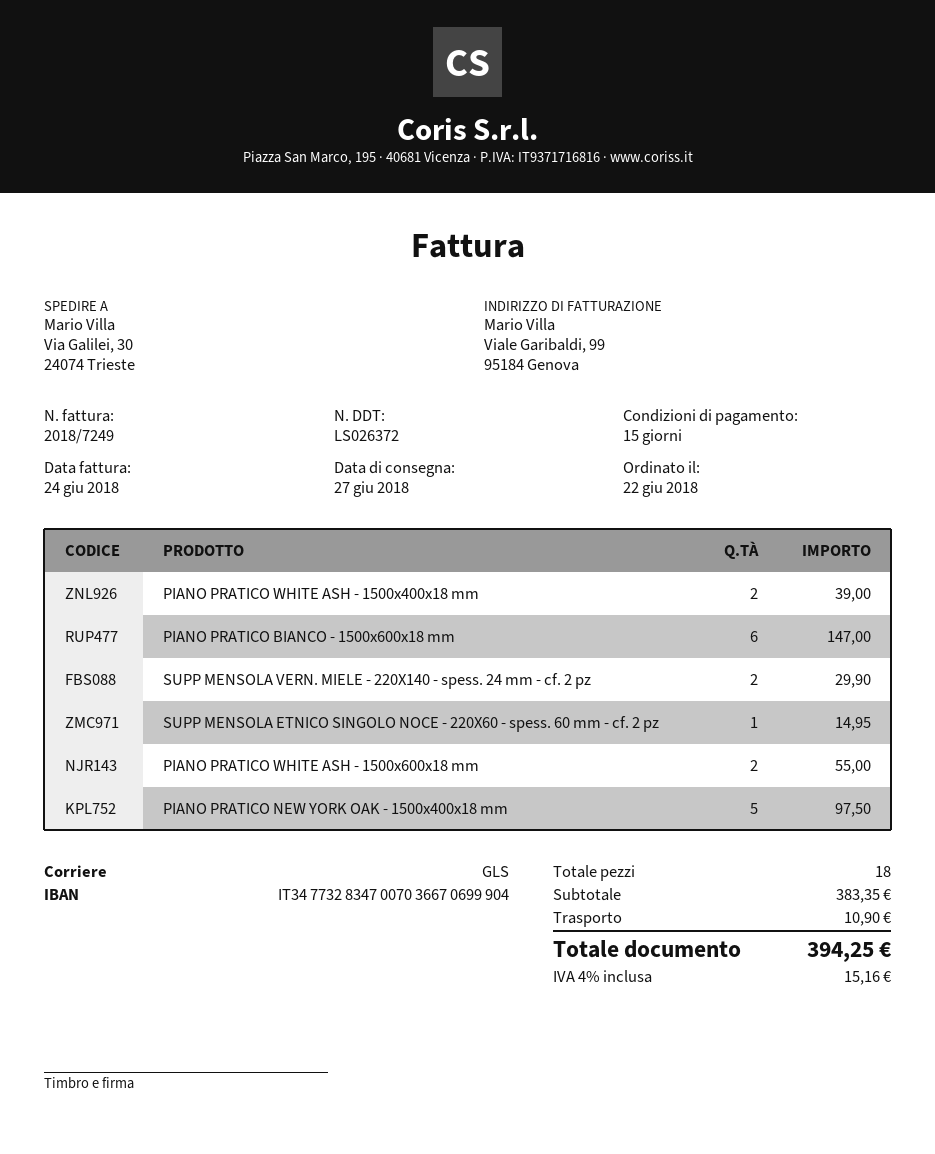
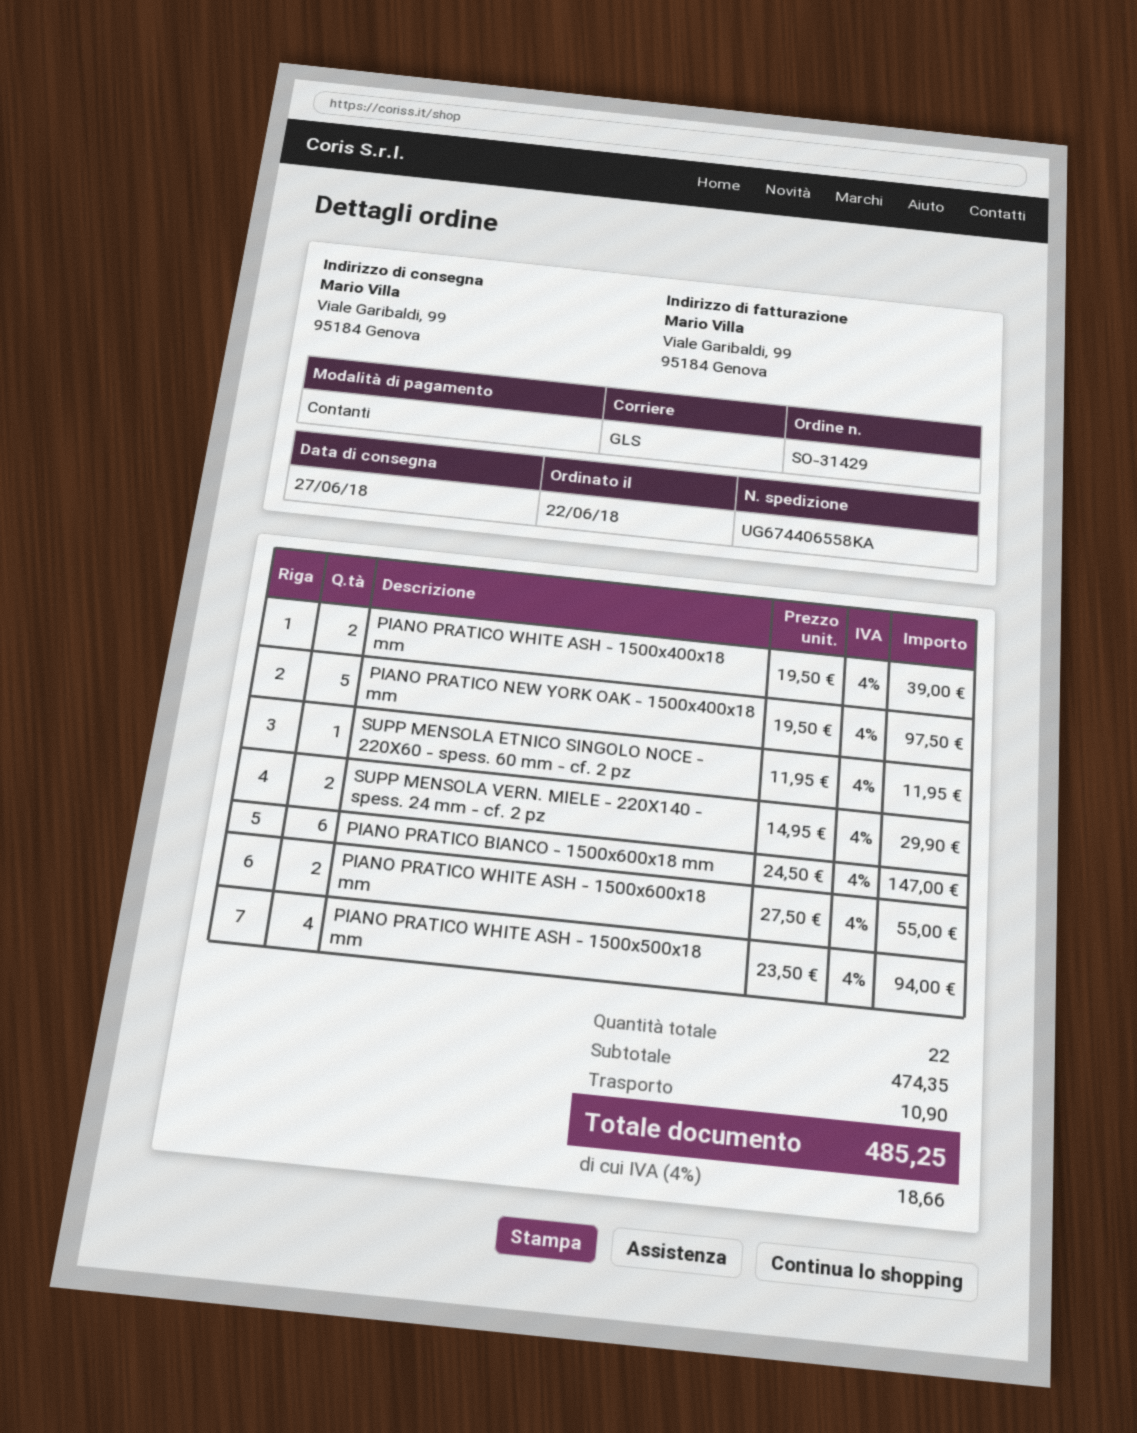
ship to: Via Galilei, 30, 24074 Trieste -> Viale Garibaldi, 99, 95184 Genova
SUPP MENSOLA ETNICO SINGOLO NOCE - 220X60 - spess. 60 mm - cf. 2 pz: 1 for 14.95 -> 1 for 11.95
PIANO PRATICO WHITE ASH - 1500x500x18 mm: none -> 4 for 94.00
total quantity: 18 -> 22
subtotal: 383.35 -> 474.35
tax: 4% = 15.16 -> 4% = 18.66
total: 394.25 -> 485.25

